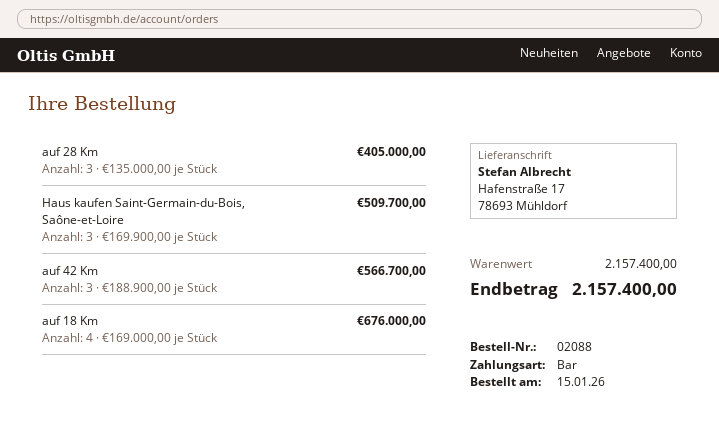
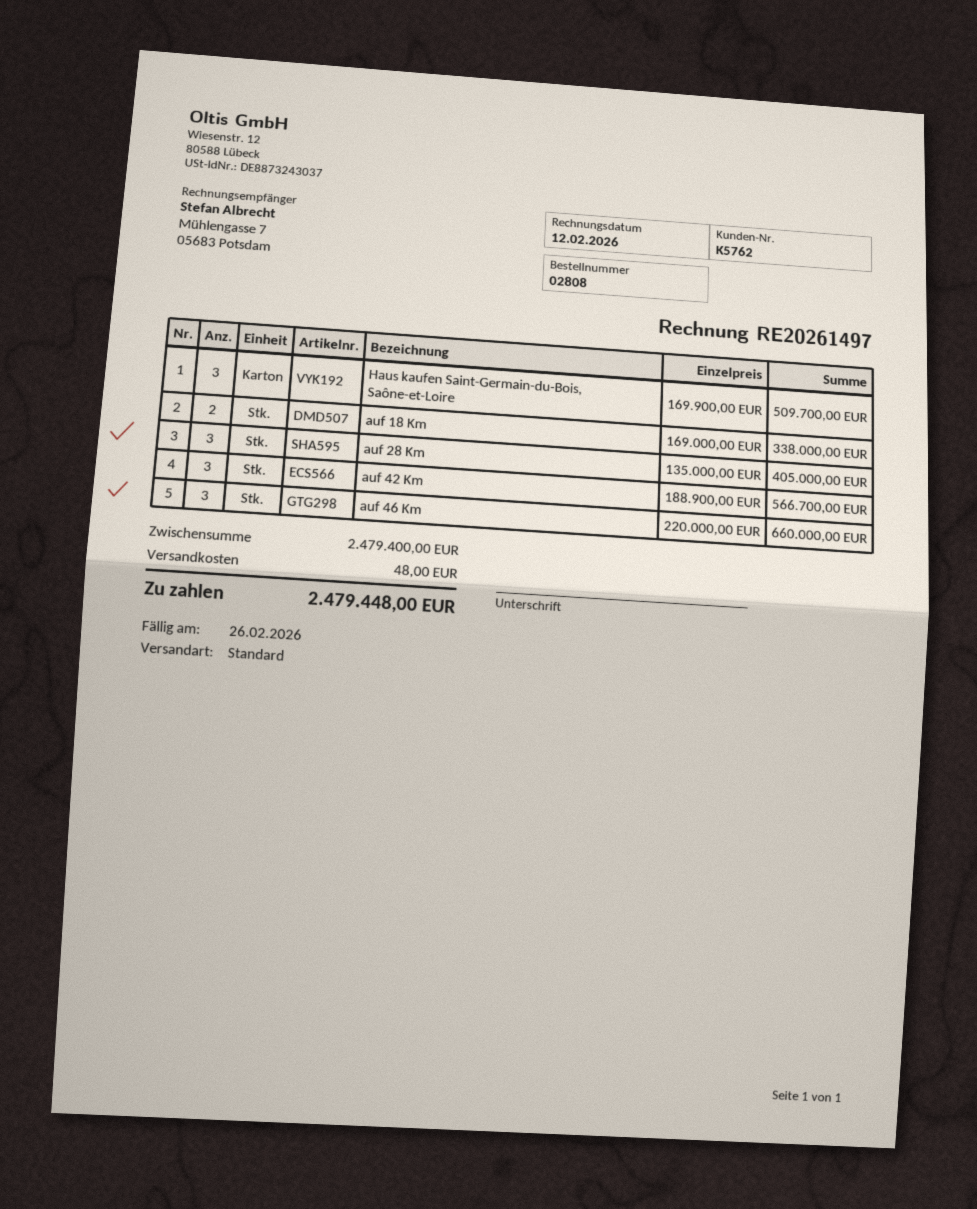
order number: 02088 -> 02808
auf 18 Km: 4 x 169000.00 = 676000.00 -> 2 x 169000.00 = 338000.00
auf 46 Km: none -> 3 x 220000.00 = 660000.00
subtotal: 2157400.00 -> 2479400.00
shipping: none -> 48.00
total: 2157400.00 -> 2479448.00

